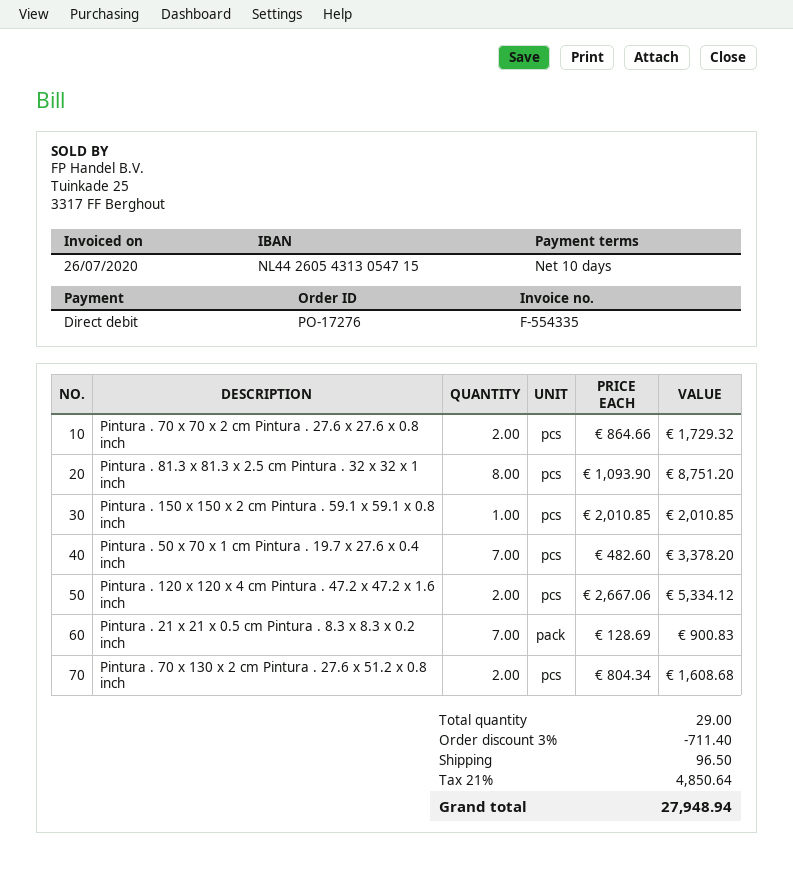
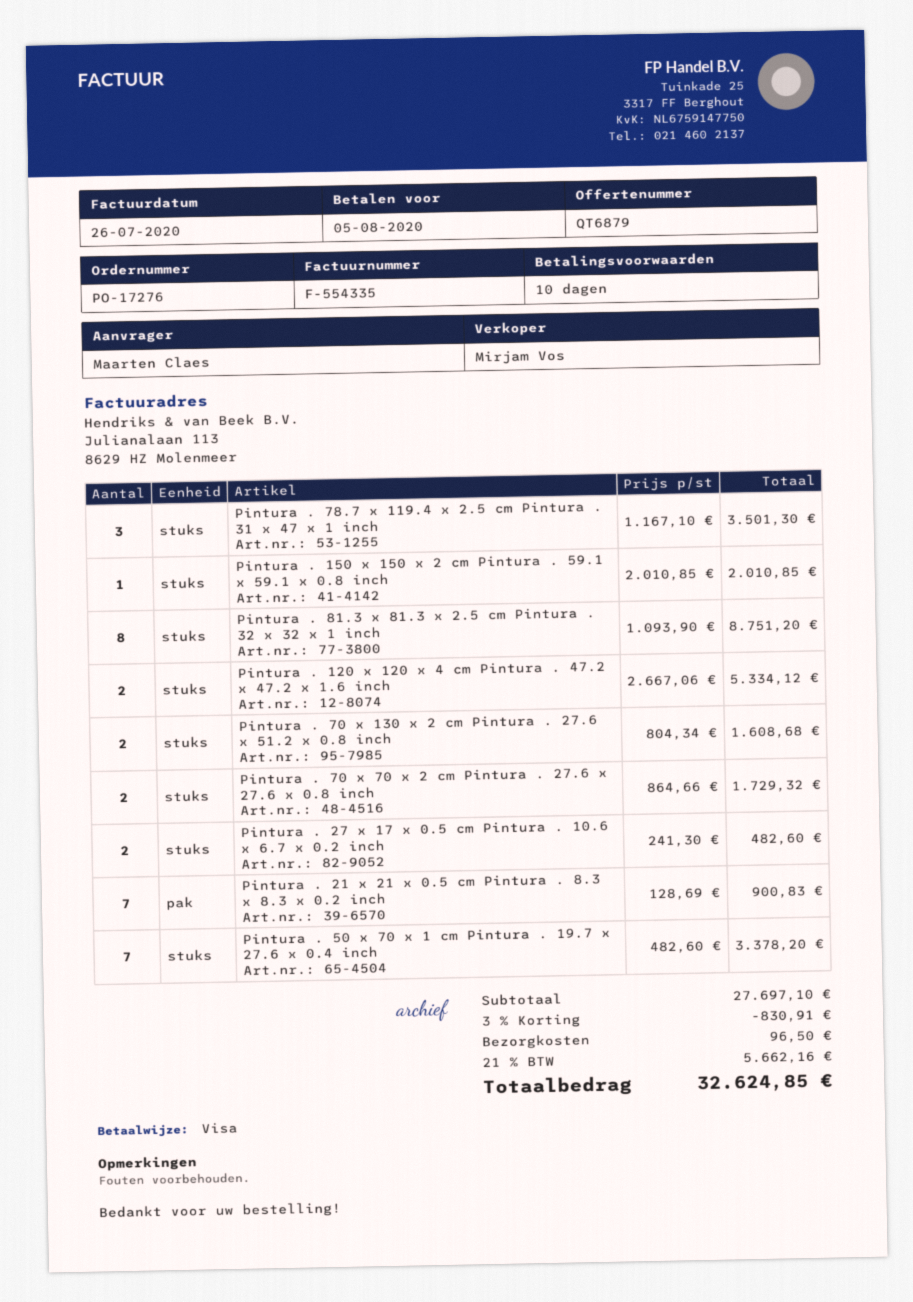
payment method: direct debit -> Visa
Pintura . 78.7 x 119.4 x 2.5 cm Pintura . 31 x 47 x 1 inch: none -> 3 x 1167.10 = 3501.30
Pintura . 27 x 17 x 0.5 cm Pintura . 10.6 x 6.7 x 0.2 inch: none -> 2 x 241.30 = 482.60
discount: 3% = 711.40 -> 3% = 830.91
tax: 21% = 4850.64 -> 21% = 5662.16
total: 27948.94 -> 32624.85

